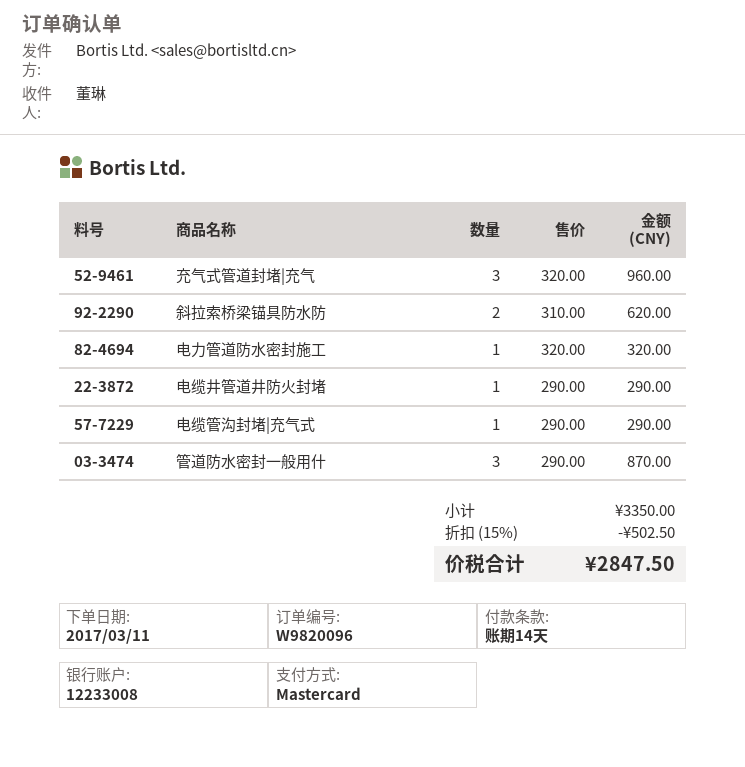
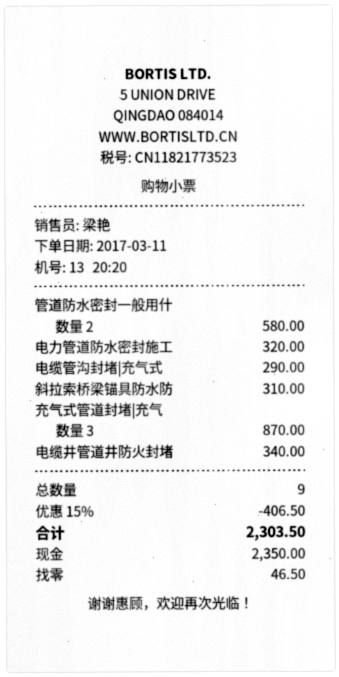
payment method: Mastercard -> cash
充气式管道封堵|充气: 3 for 960.00 -> 3 for 870.00
斜拉索桥梁锚具防水防: 2 for 620.00 -> 1 for 310.00
电缆井管道井防火封堵: 1 for 290.00 -> 1 for 340.00
管道防水密封一般用什: 3 for 870.00 -> 2 for 580.00
discount: 15% = 502.50 -> 15% = 406.50
total: 2847.50 -> 2303.50

